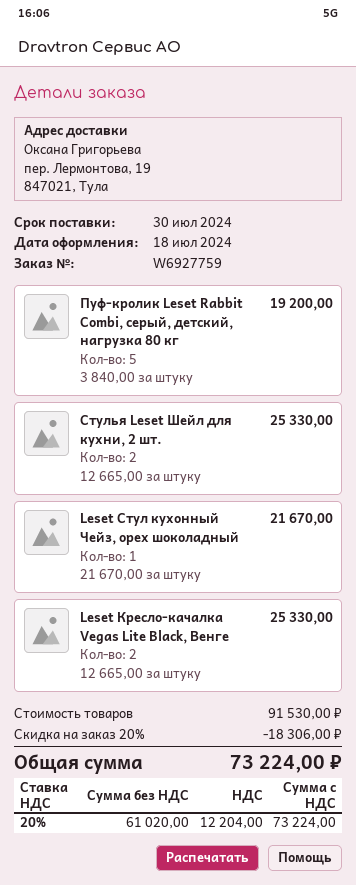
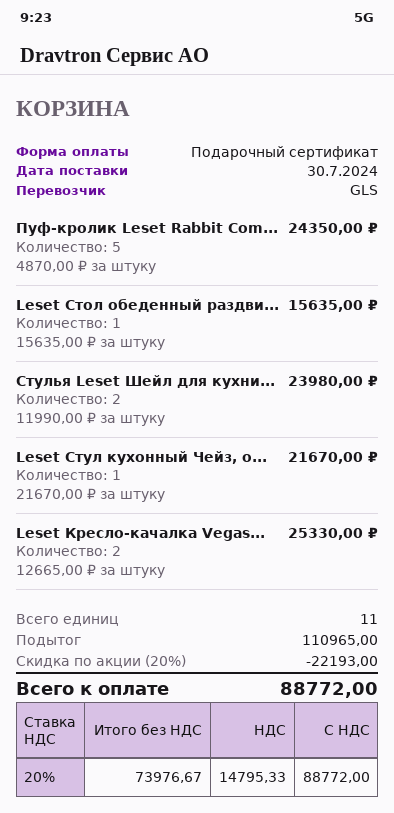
Пуф-кролик Leset Rabbit Combi, серый, детский, нагрузка 80 кг: 5 x 3840.00 = 19200.00 -> 5 x 4870.00 = 24350.00
Стулья Leset Шейл для кухни, 2 шт.: 2 x 12665.00 = 25330.00 -> 2 x 11990.00 = 23980.00
Leset Стол обеденный раздви...: none -> 1 x 15635.00 = 15635.00
subtotal: 91530.00 -> 110965.00
discount: 20% = 18306.00 -> 20% = 22193.00
net: 61020.00 -> 73976.67
tax: 20% = 12204.00 -> 20% = 14795.33
total: 73224.00 -> 88772.00

